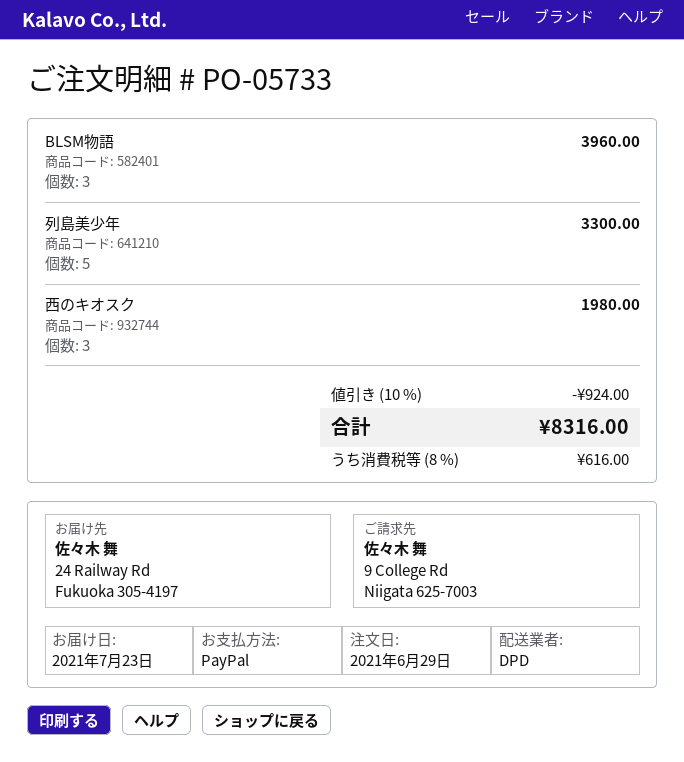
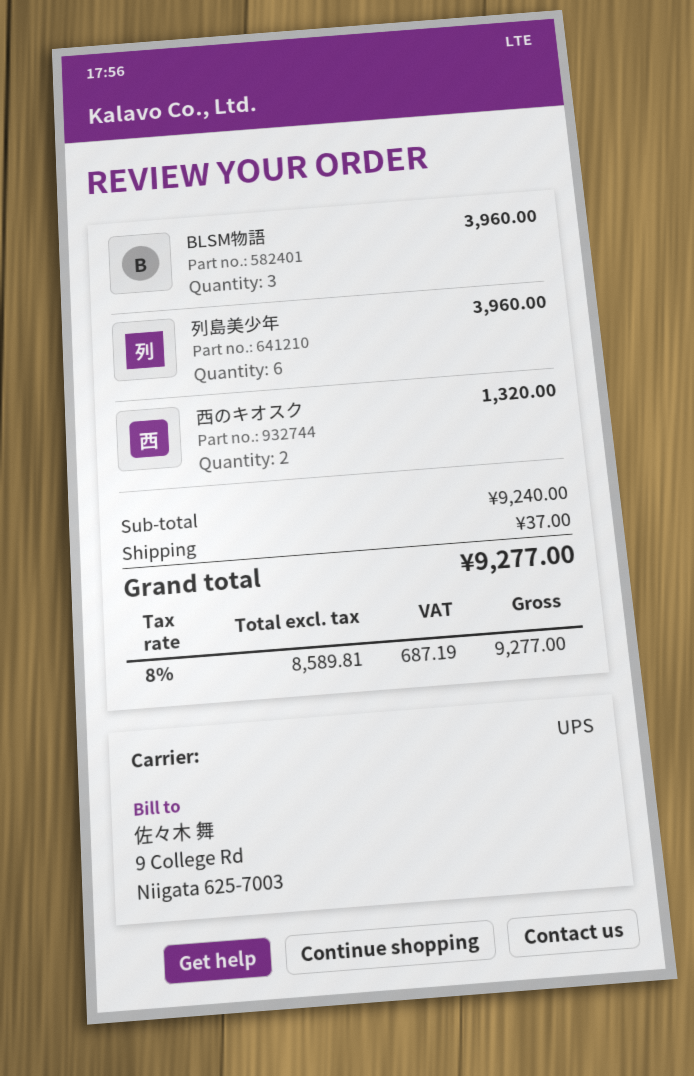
shipping method: DPD -> UPS
列島美少年: 5 for 3300.00 -> 6 for 3960.00
西のキオスク: 3 for 1980.00 -> 2 for 1320.00
discount: 10% = 924.00 -> none
shipping: none -> 37.00
tax: 8% = 616.00 -> 8% = 687.19
total: 8316.00 -> 9277.00

